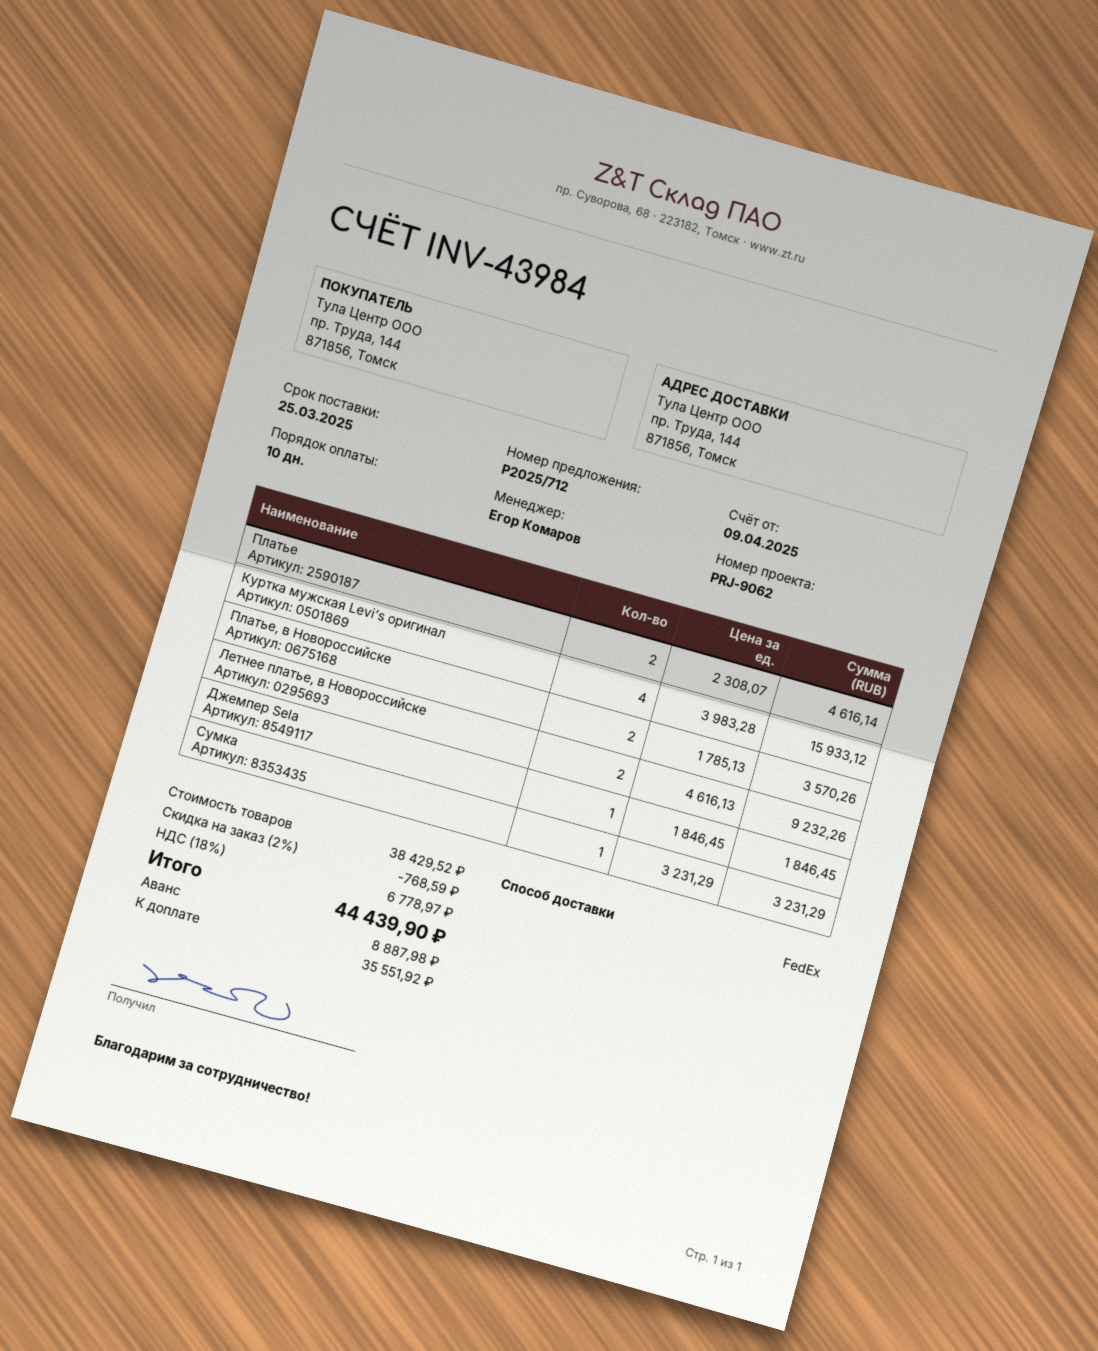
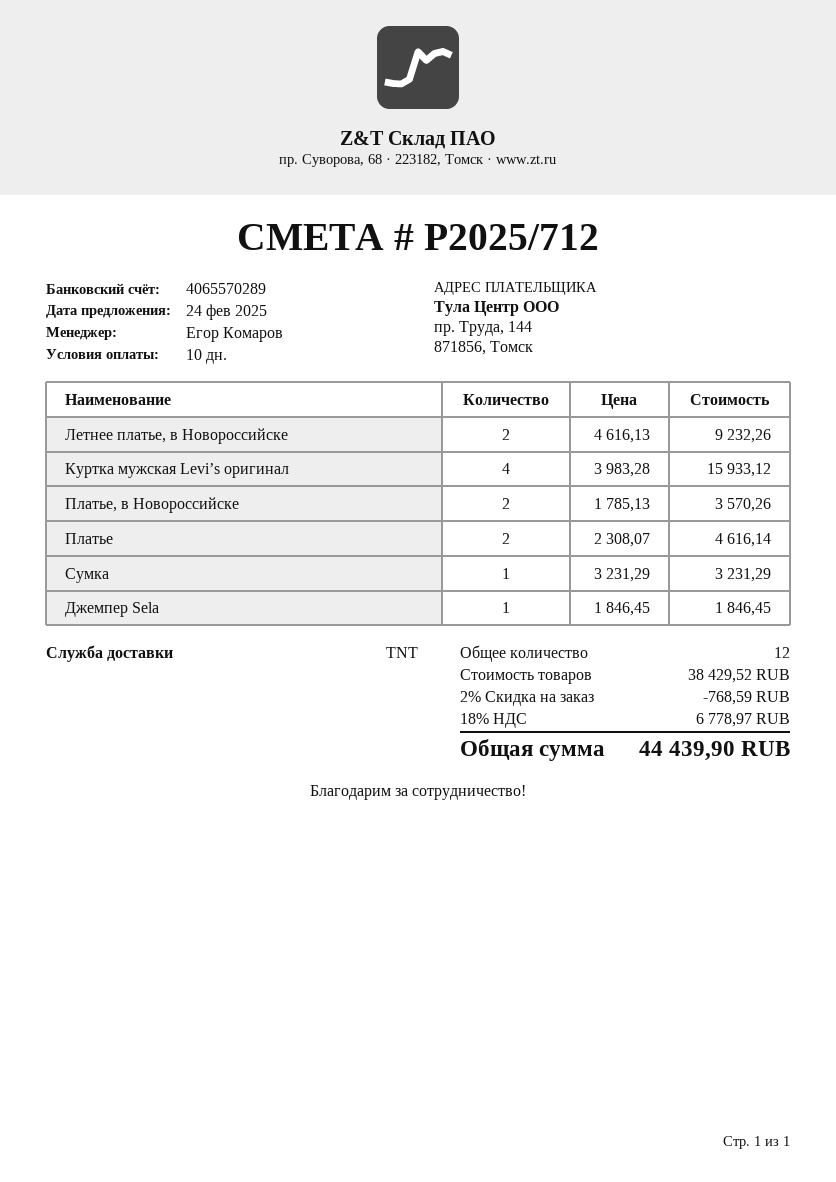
shipping method: FedEx -> TNT

